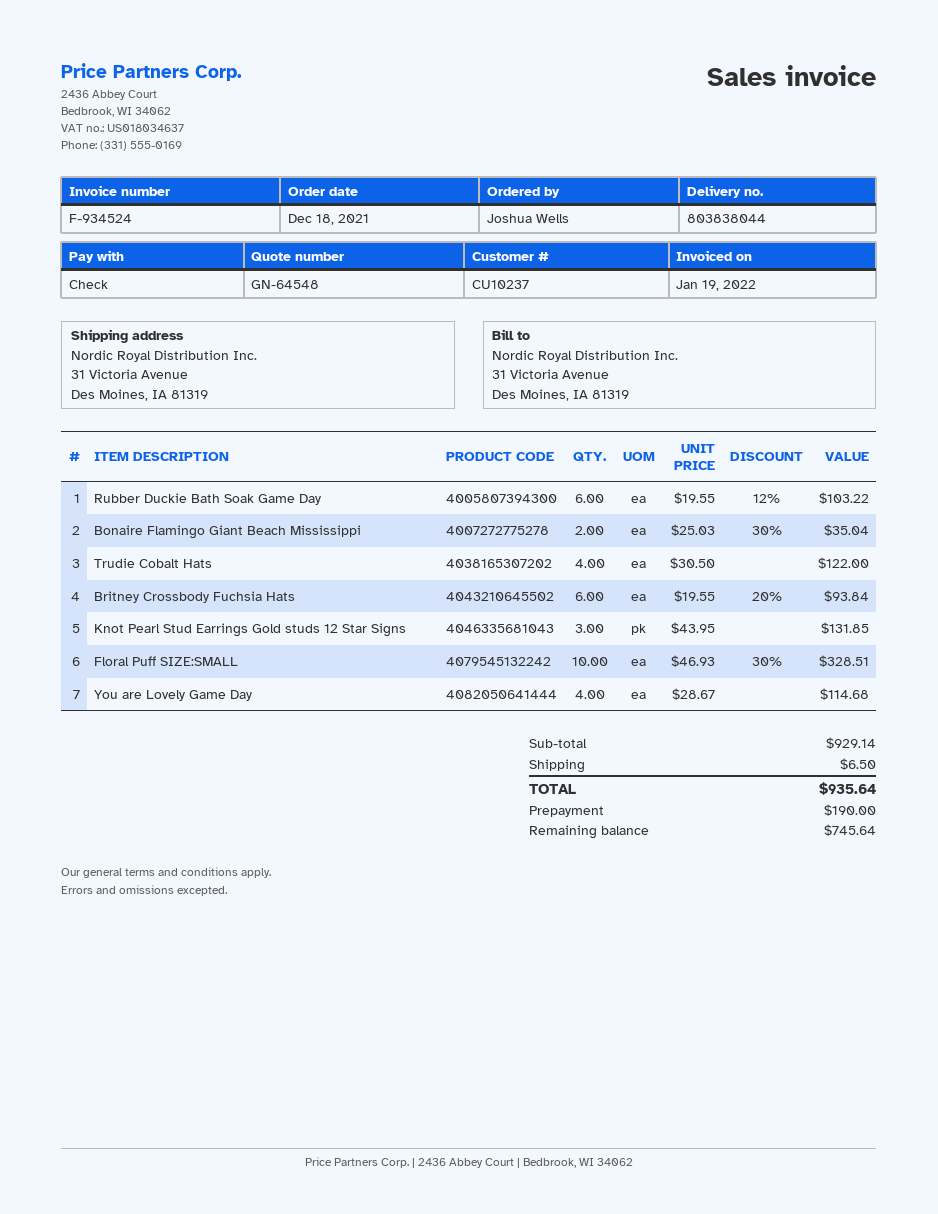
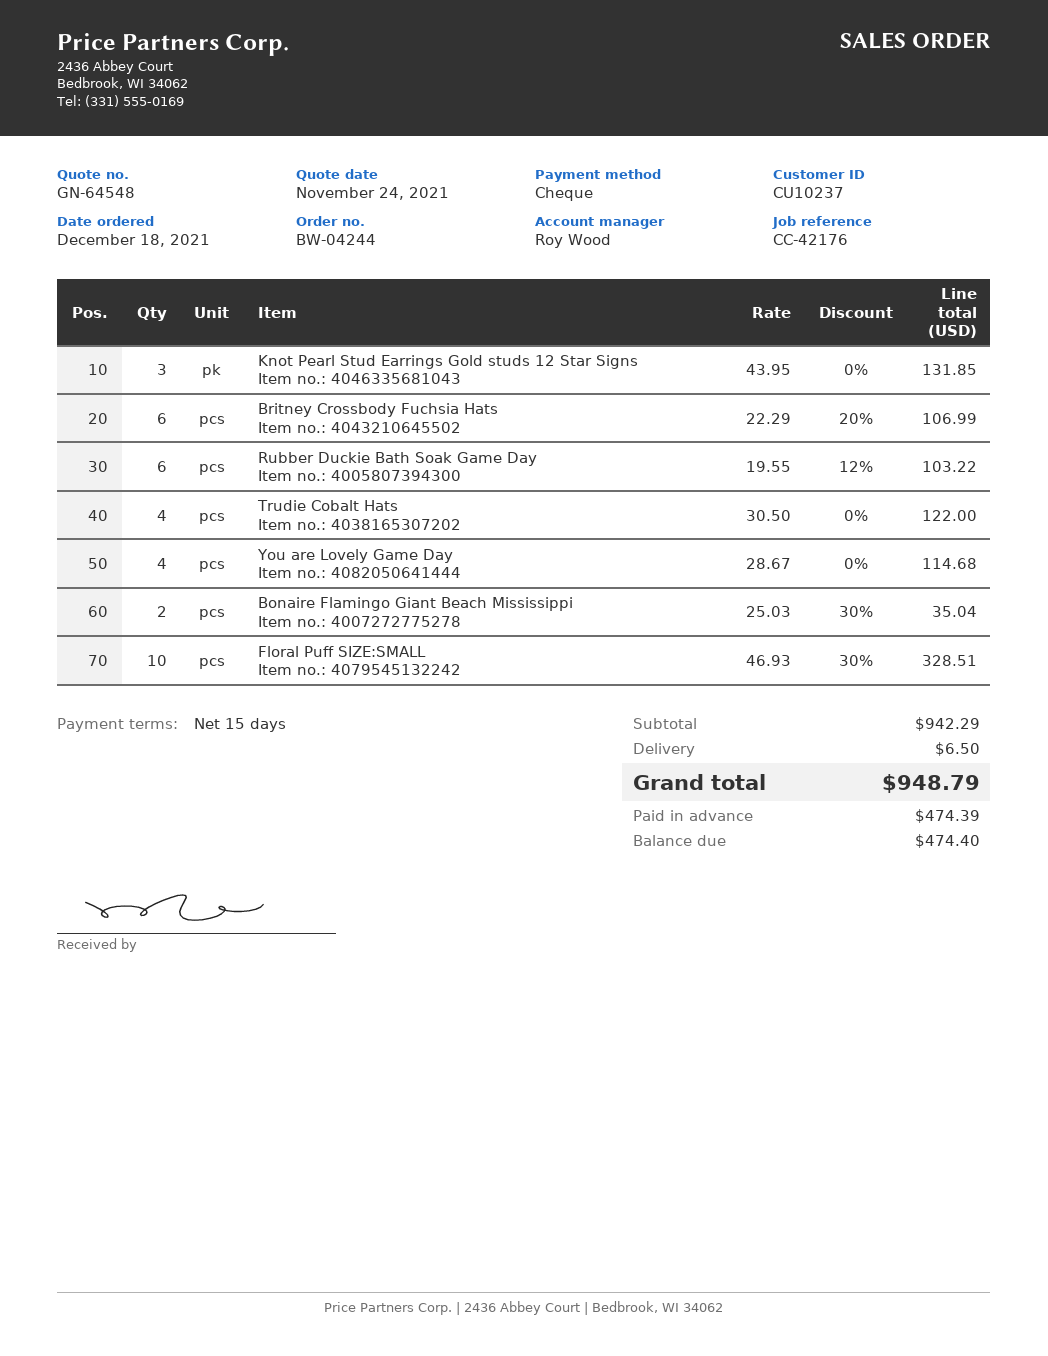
Britney Crossbody Fuchsia Hats: 6 x 19.55 - 20% = 93.84 -> 6 x 22.29 - 20% = 106.99
subtotal: 929.14 -> 942.29
total: 935.64 -> 948.79
deposit: 190.00 -> 474.39
balance: 745.64 -> 474.40

